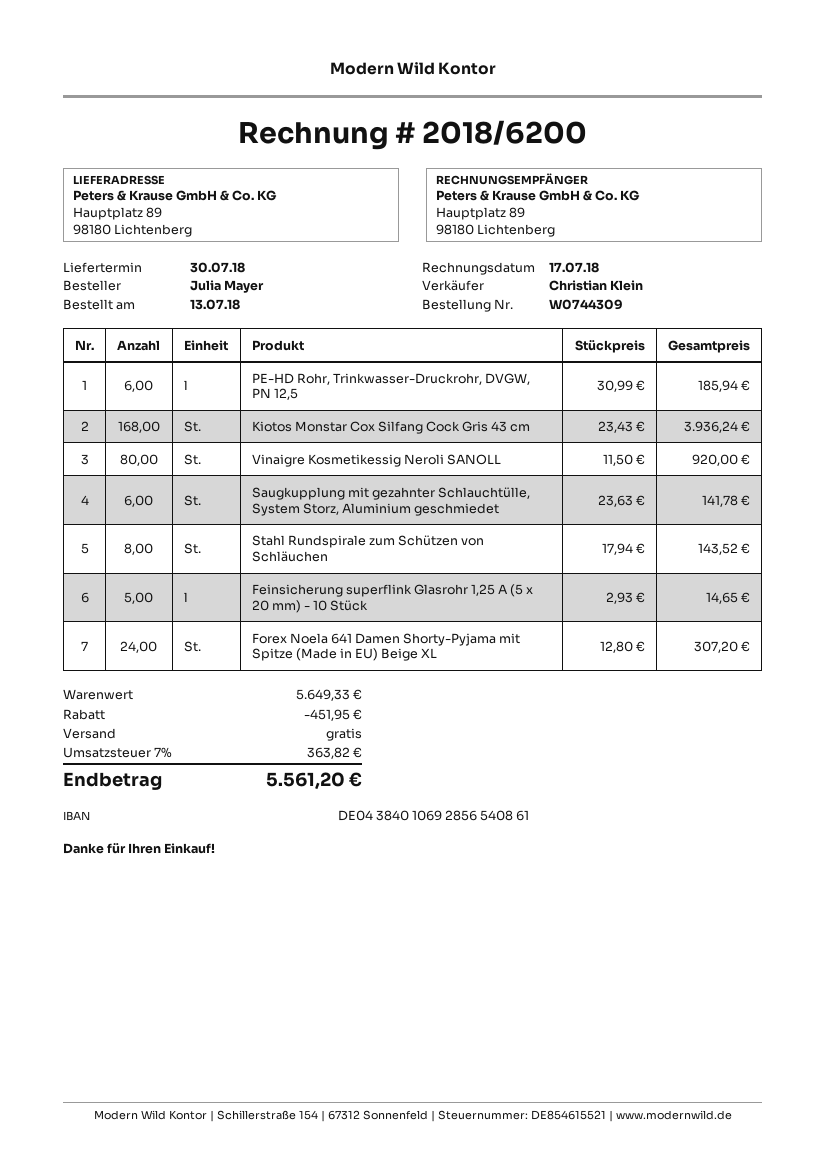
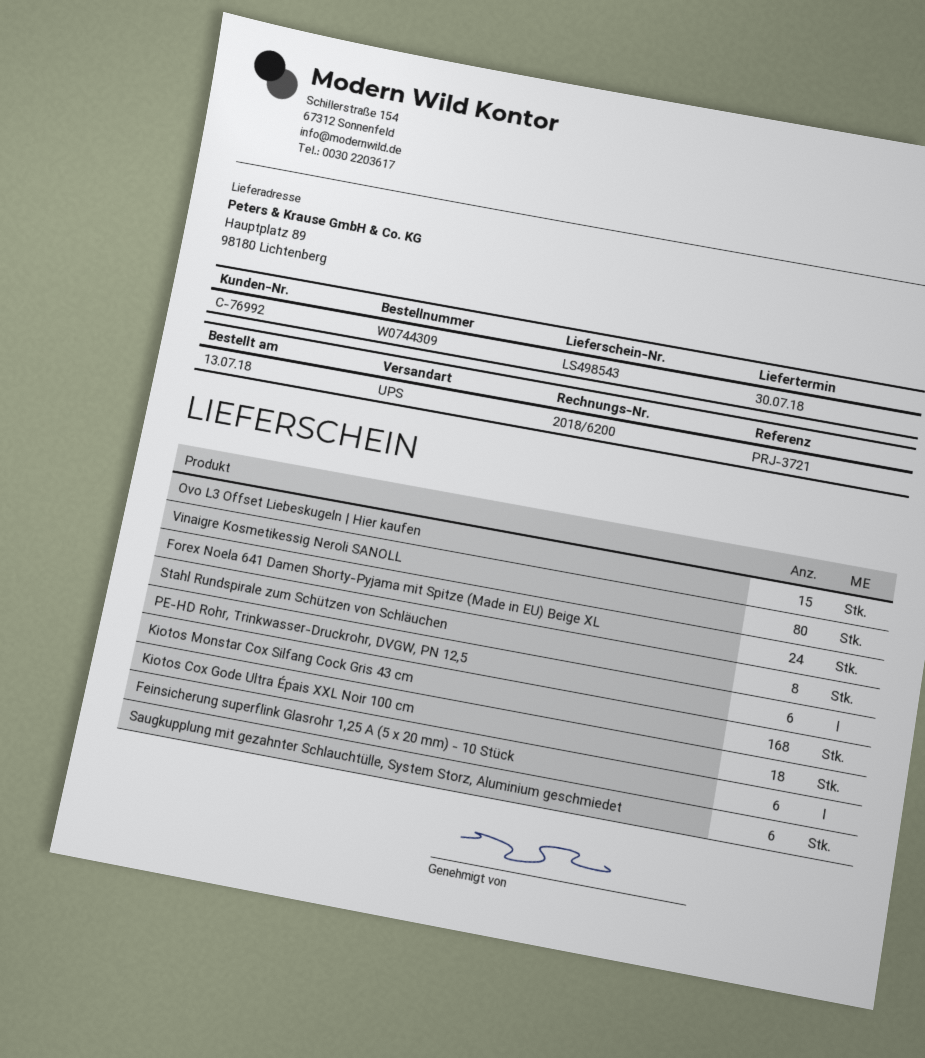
Feinsicherung superflink Glasrohr 1,25 A (5 x 20 mm) - 10 Stück: 5 -> 6
Ovo L3 Offset Liebeskugeln | Hier kaufen: none -> 15
Kiotos Cox Gode Ultra Épais XXL Noir 100 cm: none -> 18

